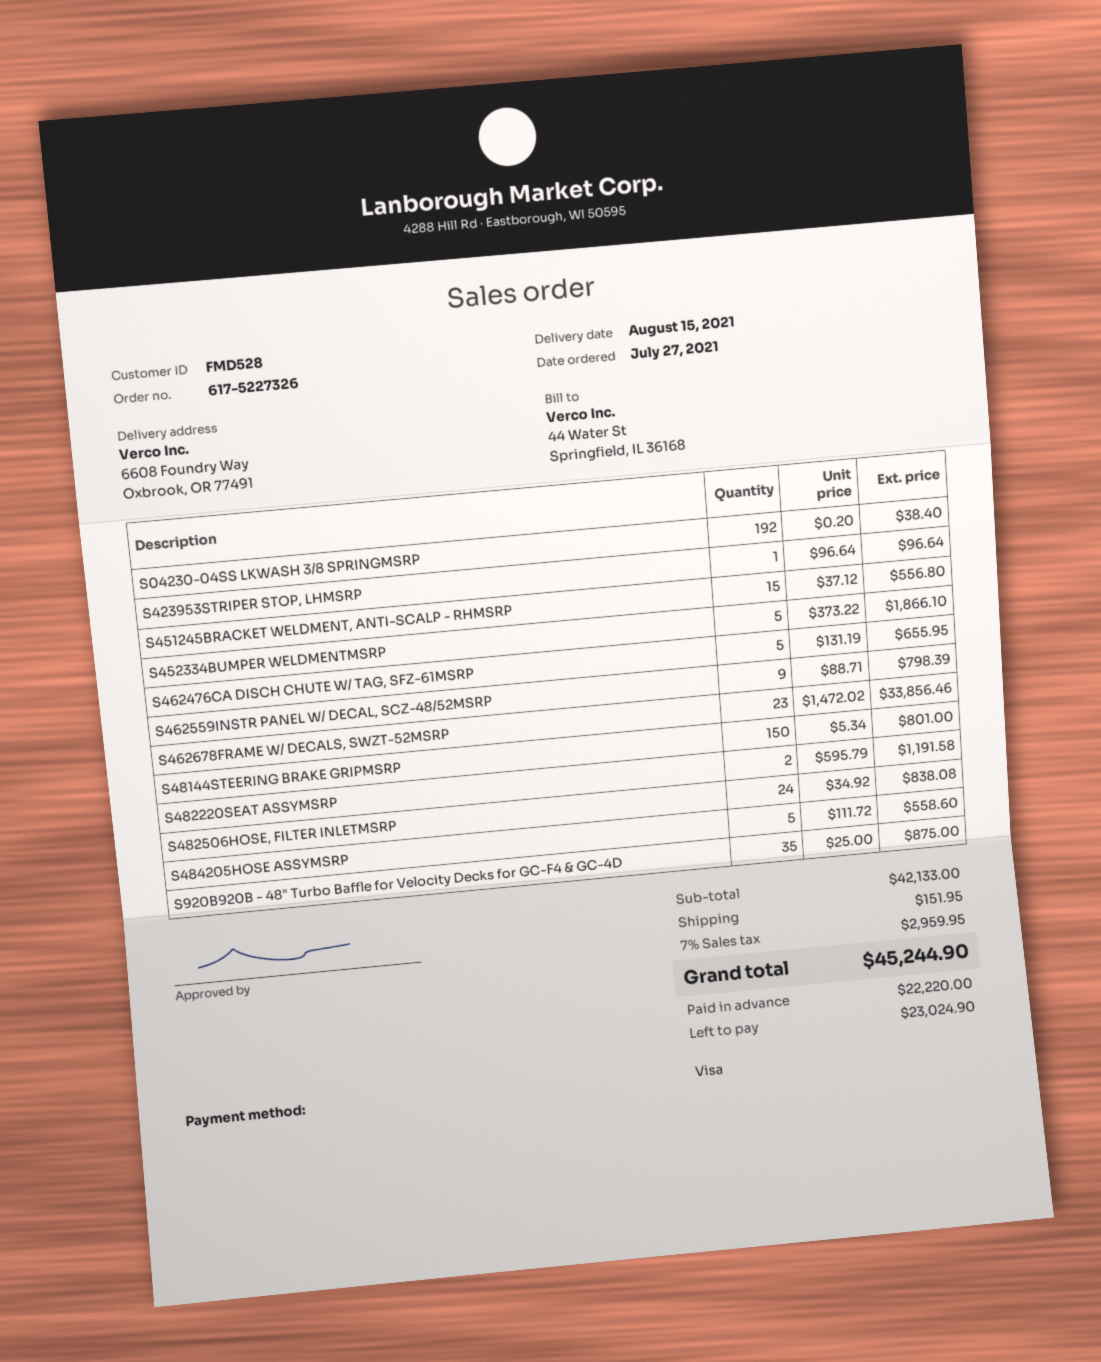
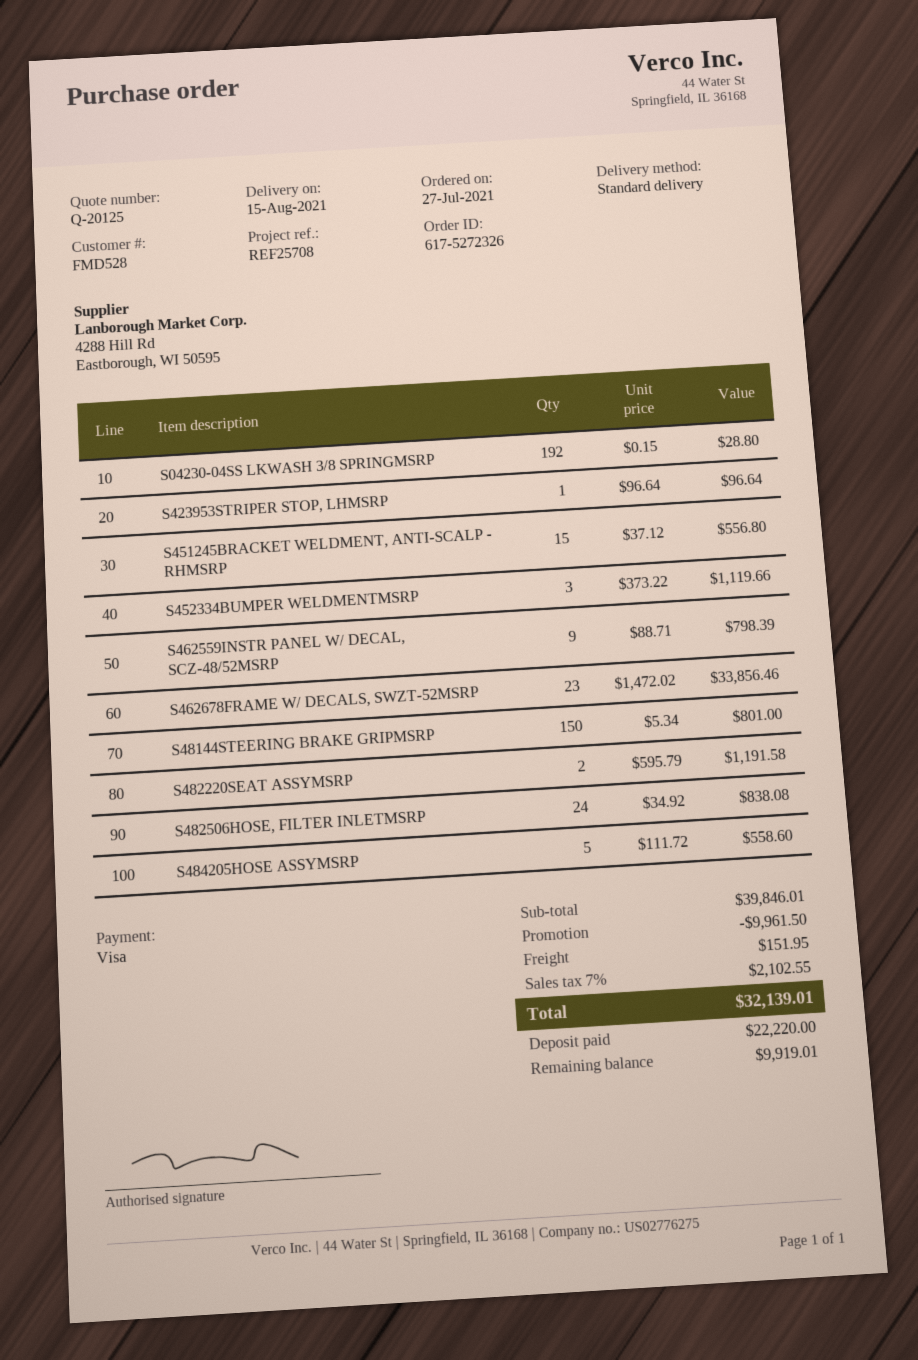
order number: 617-5227326 -> 617-5272326
S04230-04SS LKWASH 3/8 SPRINGMSRP: 192 x 0.20 = 38.40 -> 192 x 0.15 = 28.80
S452334BUMPER WELDMENTMSRP: 5 x 373.22 = 1866.10 -> 3 x 373.22 = 1119.66
S462476CA DISCH CHUTE W/ TAG, SFZ-61MSRP: 5 x 131.19 = 655.95 -> none
S920B920B - 48" Turbo Baffle for Velocity Decks for GC-F4 & GC-4D: 35 x 25.00 = 875.00 -> none
subtotal: 42133.00 -> 39846.01
discount: none -> 9961.50
tax: 7% = 2959.95 -> 7% = 2102.55
total: 45244.90 -> 32139.01
balance: 23024.90 -> 9919.01

